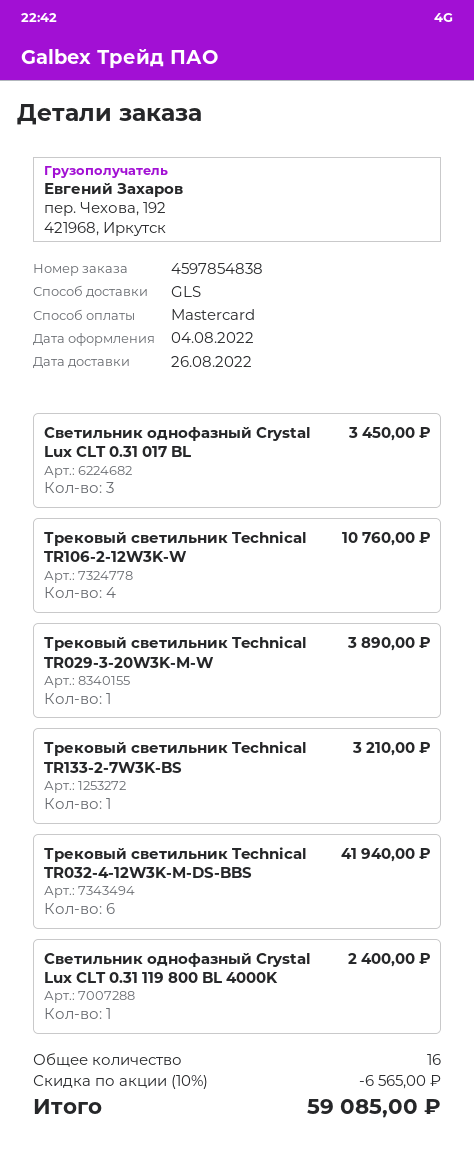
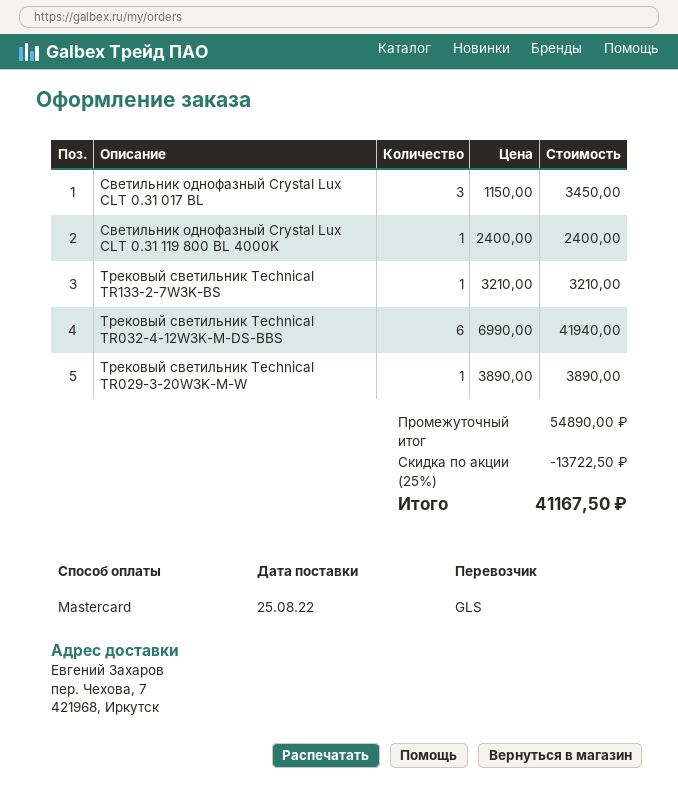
delivery date: 2022-08-26 -> 2022-08-25
ship to: пер. Чехова, 192, 421968, Иркутск -> пер. Чехова, 7, 421968, Иркутск
Трековый светильник Technical TR106-2-12W3K-W: 4 for 10760.00 -> none
discount: 10% = 6565.00 -> 25% = 13722.50
total: 59085.00 -> 41167.50

